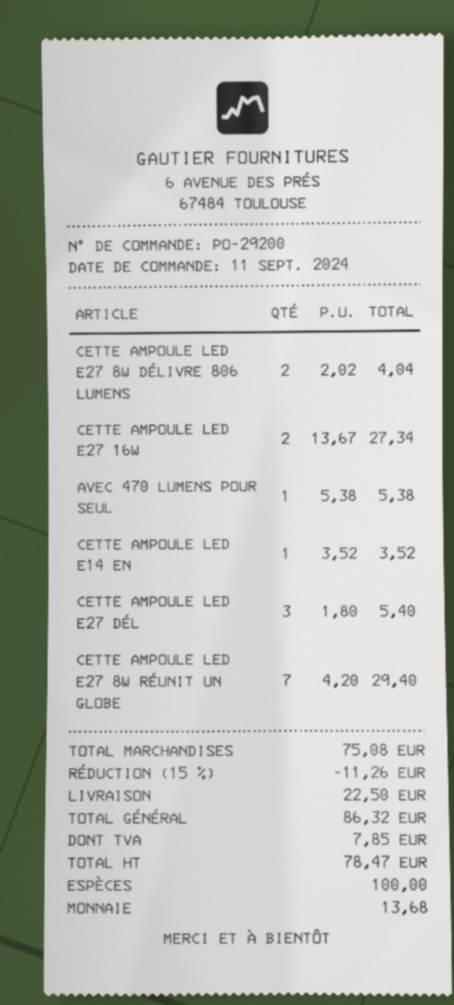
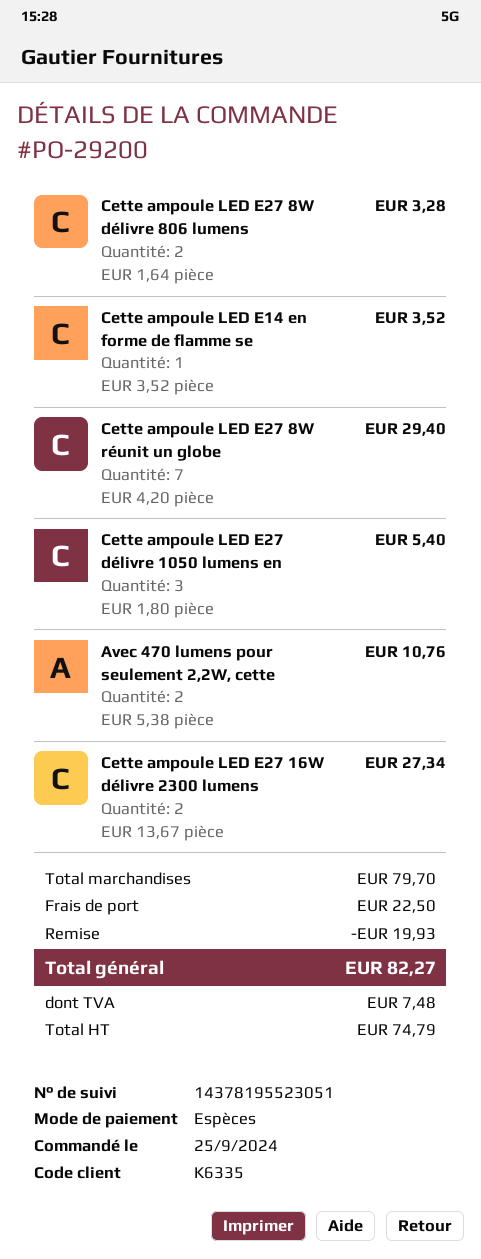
order date: 2024-09-11 -> 2024-09-25
CETTE AMPOULE LED E27 8W DÉLIVRE 806 LUMENS: 2 x 2.02 = 4.04 -> 2 x 1.64 = 3.28
AVEC 470 LUMENS POUR SEUL: 1 x 5.38 = 5.38 -> 2 x 5.38 = 10.76
subtotal: 75.08 -> 79.70
discount: 11.26 -> 19.93
net: 78.47 -> 74.79
tax: 7.85 -> 7.48
total: 86.32 -> 82.27

